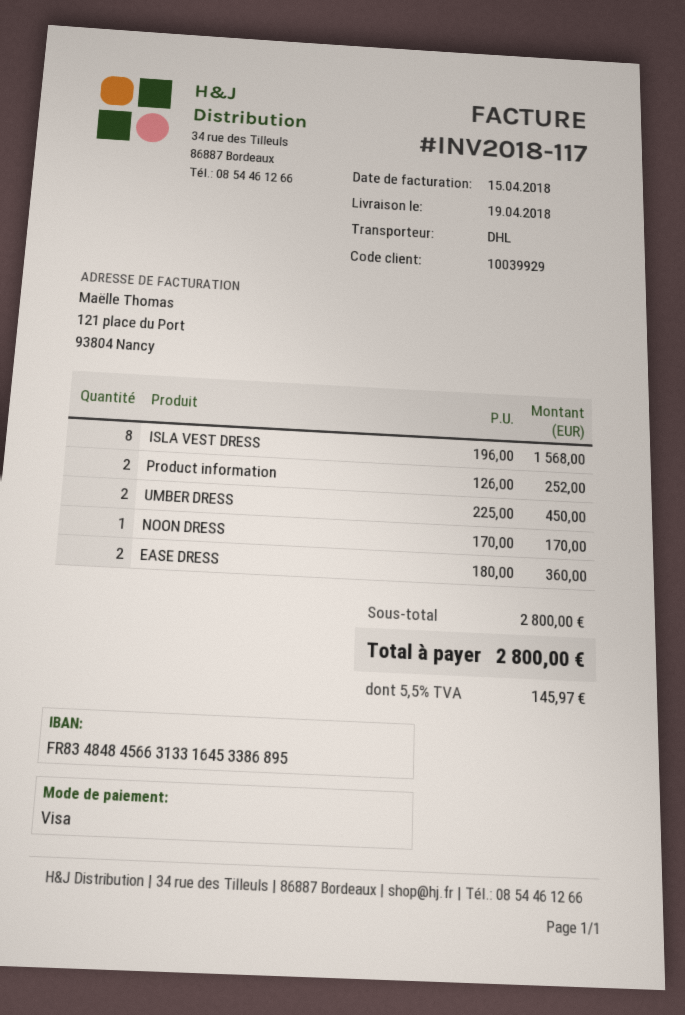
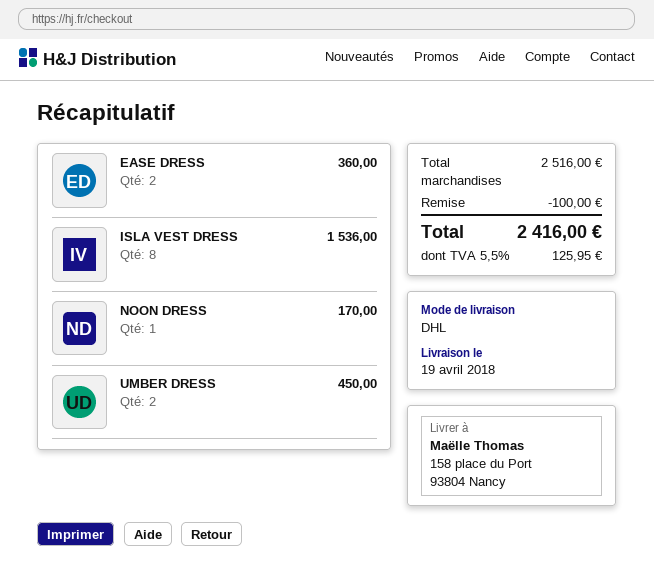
ISLA VEST DRESS: 8 for 1568.00 -> 8 for 1536.00
Product information: 2 for 252.00 -> none
subtotal: 2800.00 -> 2516.00
discount: none -> 100.00
tax: 5.5% = 145.97 -> 5.5% = 125.95
total: 2800.00 -> 2416.00

